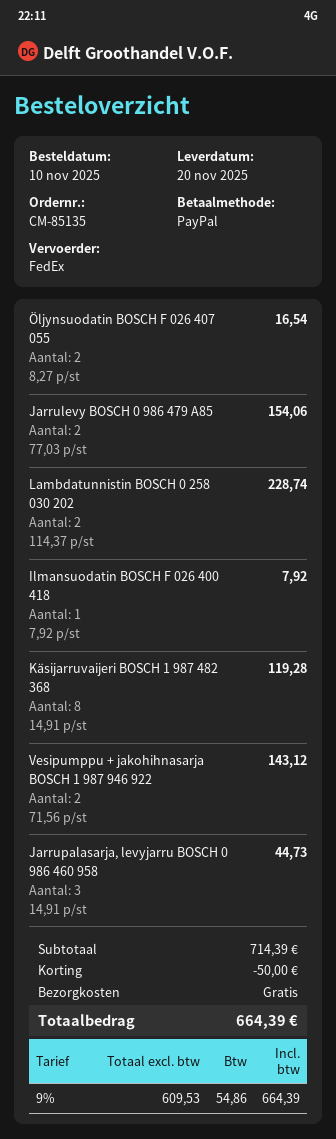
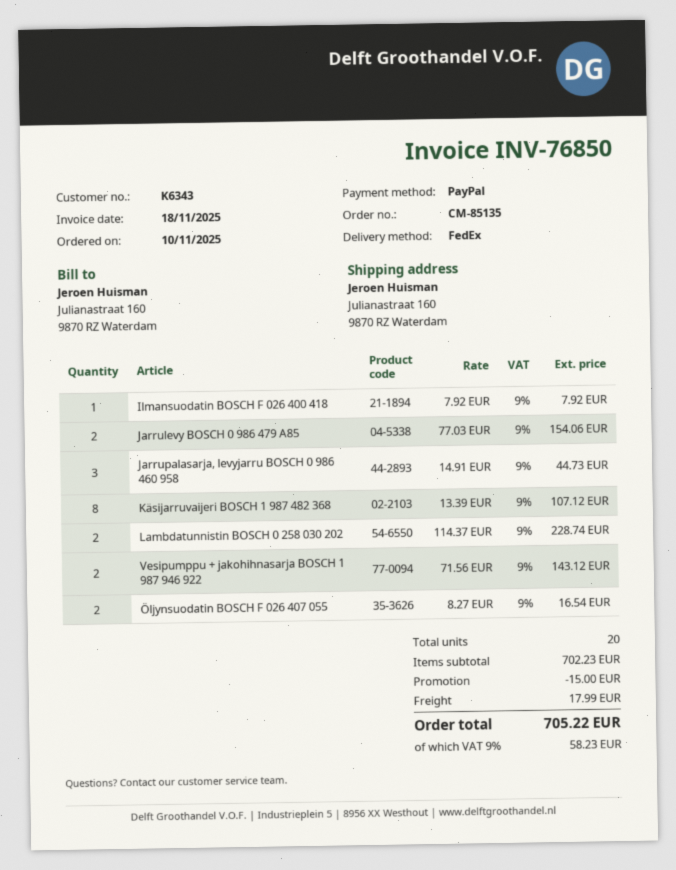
Käsijarruvaijeri BOSCH 1 987 482 368: 8 x 14.91 = 119.28 -> 8 x 13.39 = 107.12
subtotal: 714.39 -> 702.23
discount: 50.00 -> 15.00
shipping: 0.00 -> 17.99
tax: 9% = 54.86 -> 9% = 58.23
total: 664.39 -> 705.22

